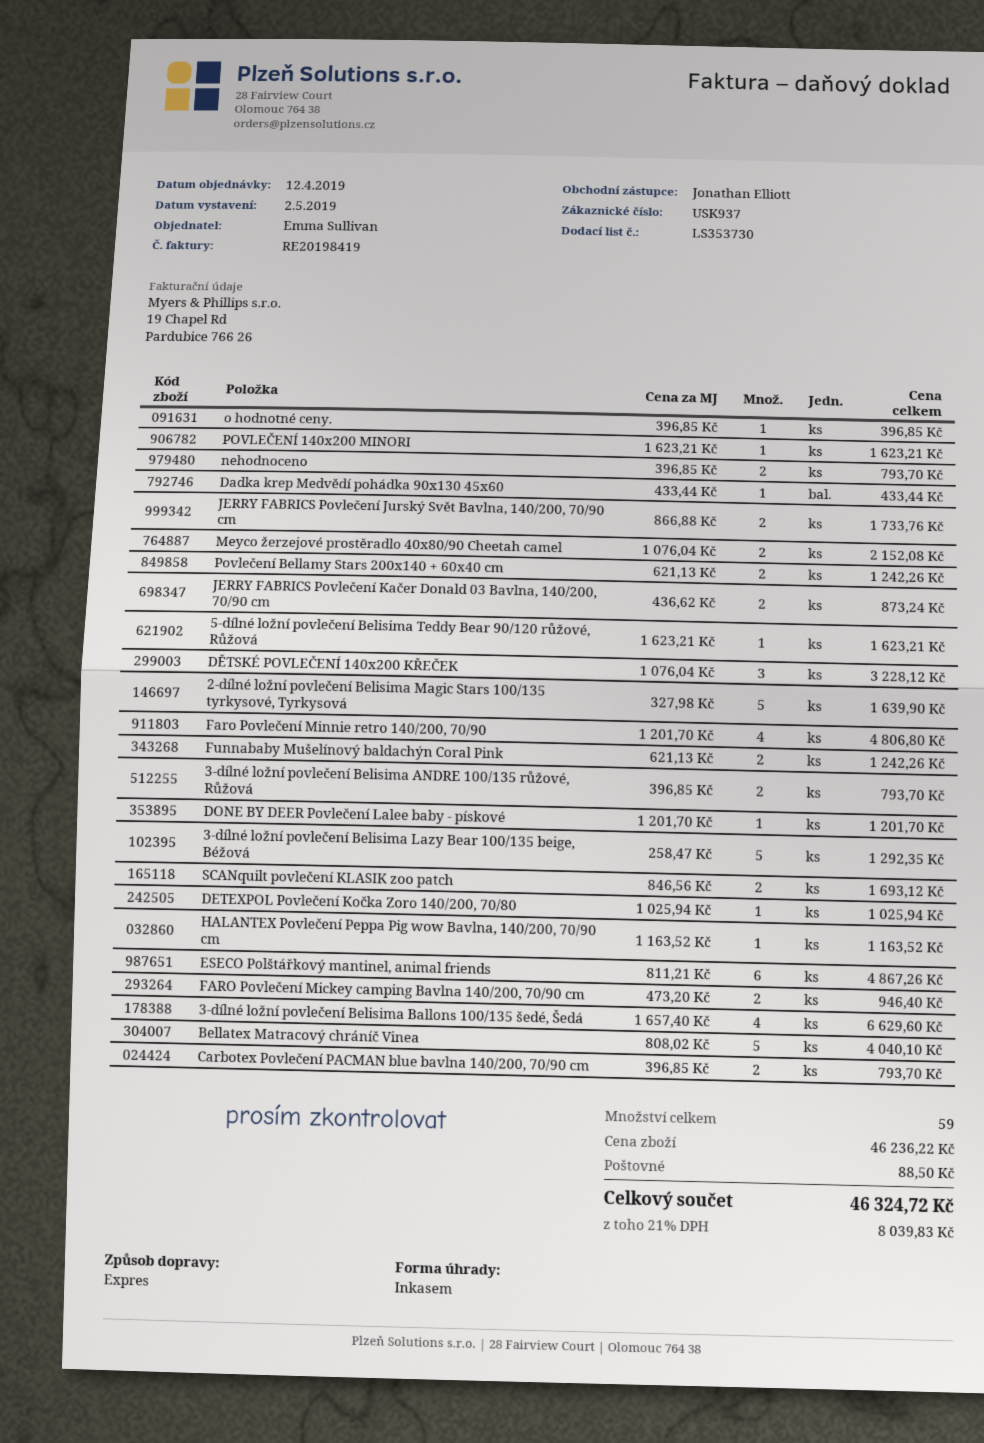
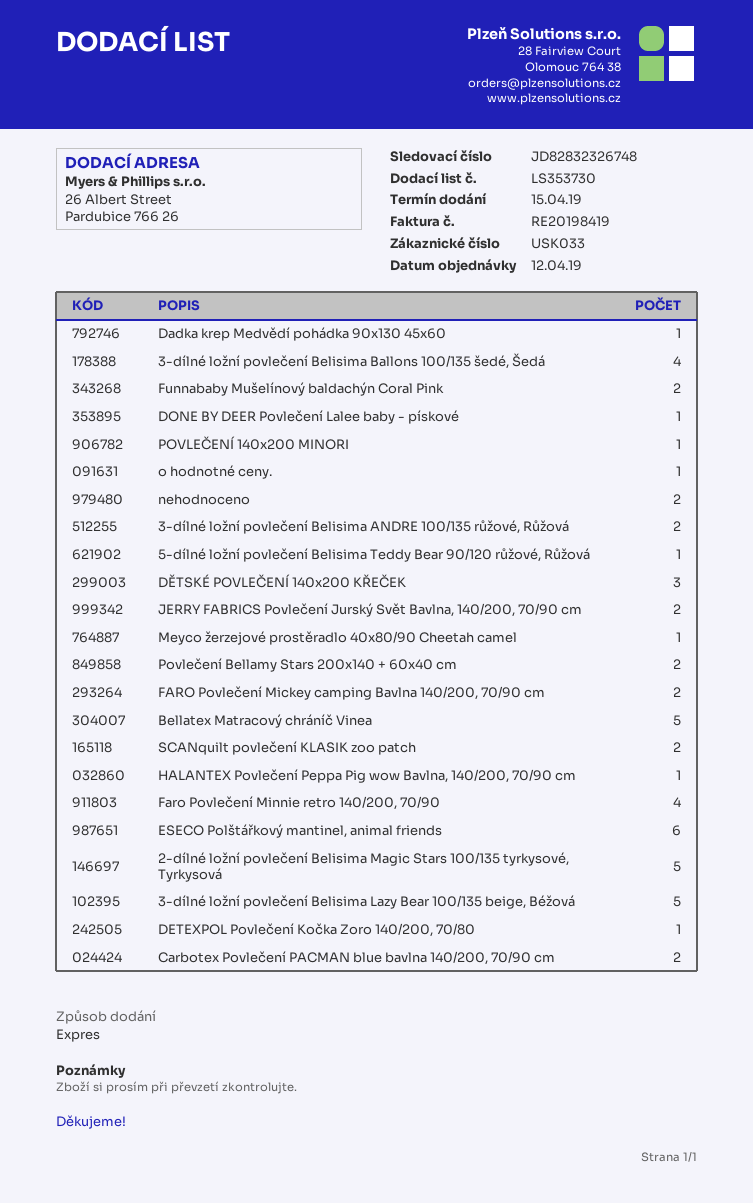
customer number: USK937 -> USK033
Meyco žerzejové prostěradlo 40x80/90 Cheetah camel: 2 -> 1
JERRY FABRICS Povlečení Kačer Donald 03 Bavlna, 140/200, 70/90 cm: 2 -> none

